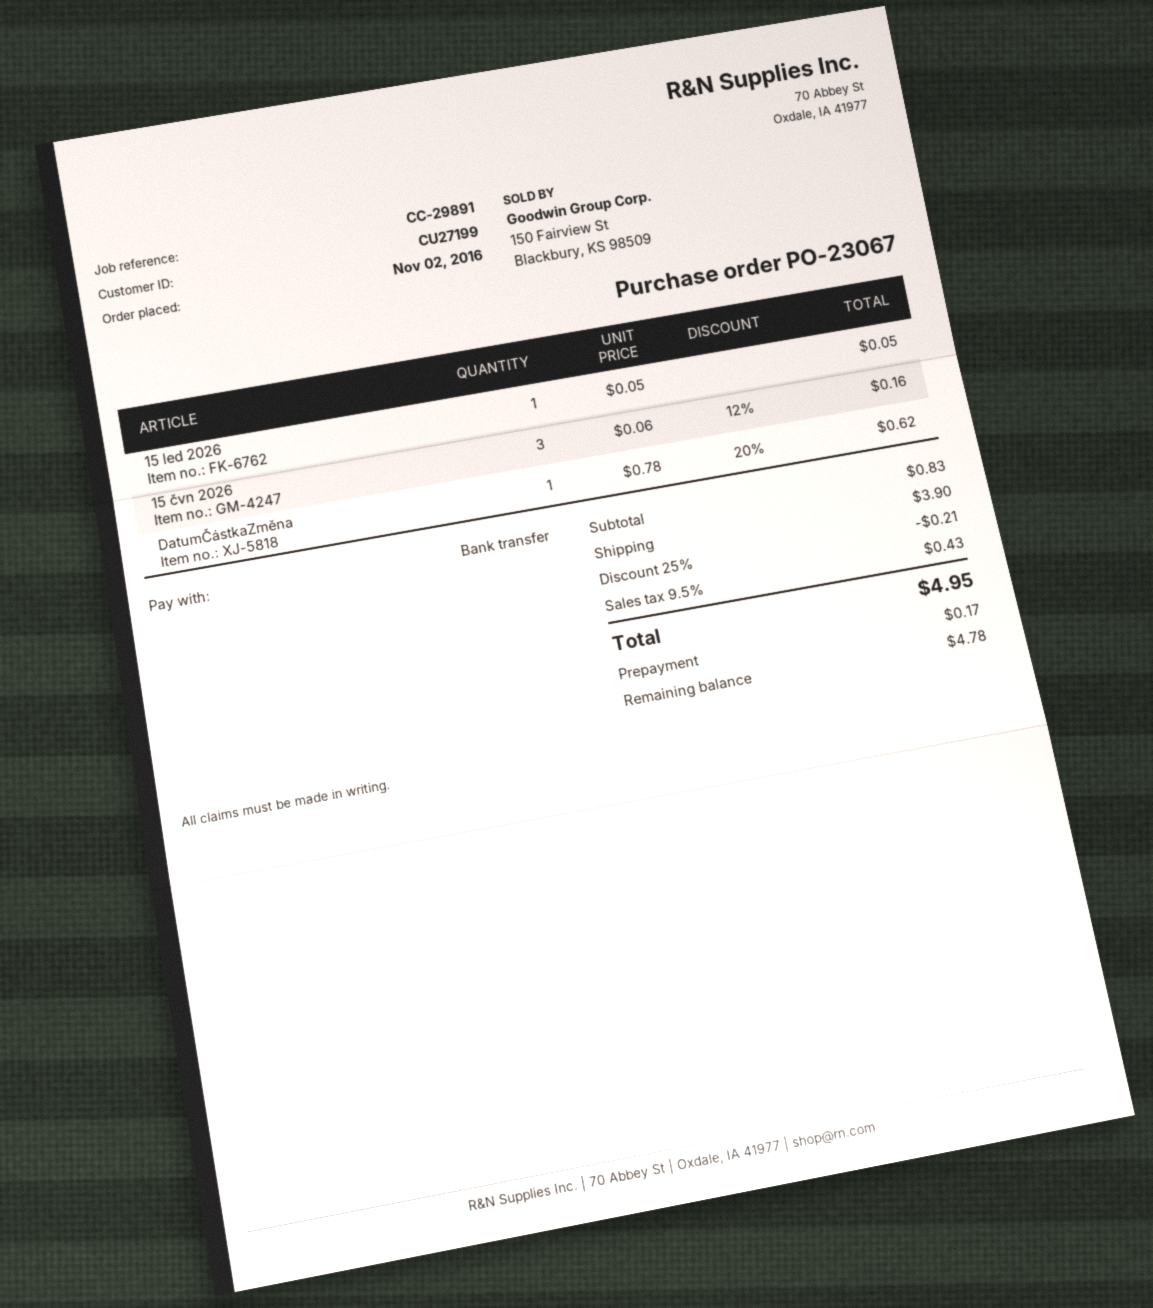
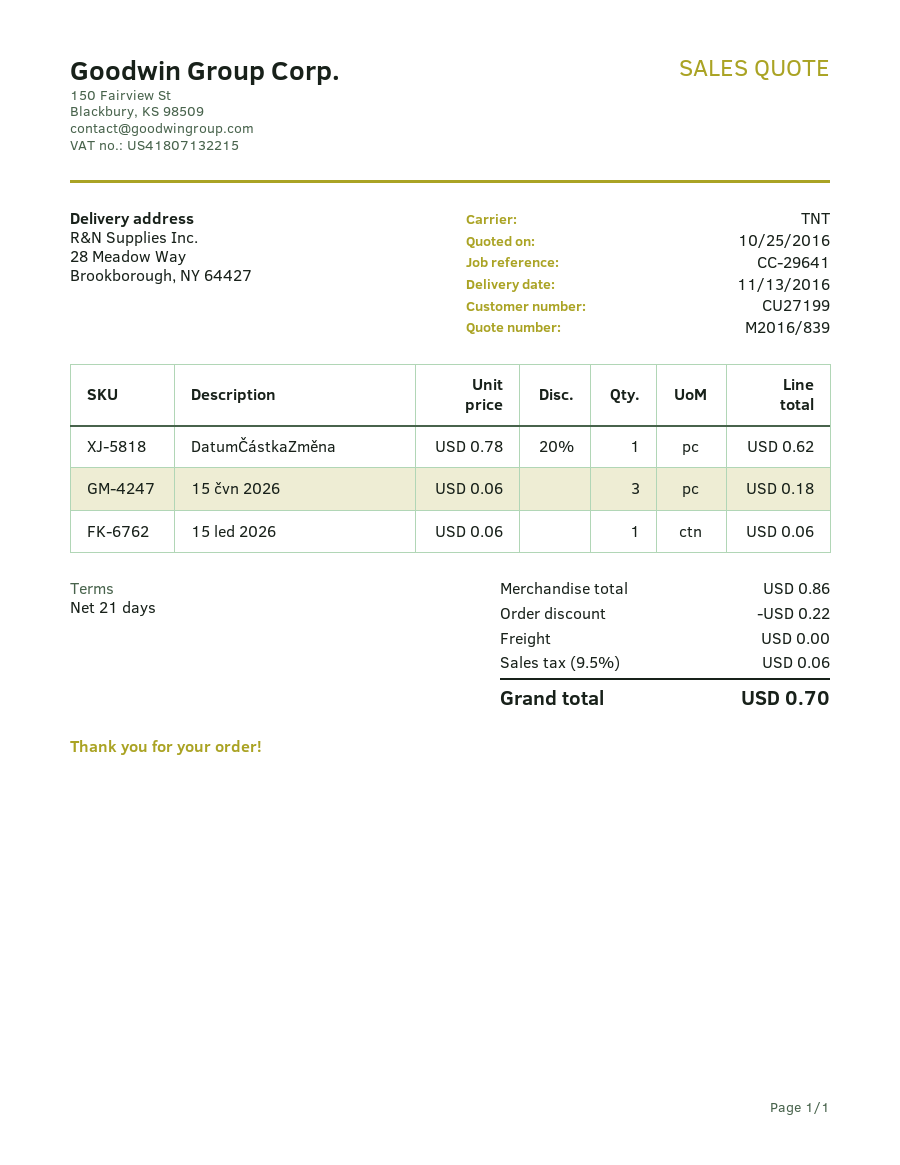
reference: CC-29891 -> CC-29641
15 led 2026: 1 x 0.05 = 0.05 -> 1 x 0.06 = 0.06
15 čvn 2026: 3 x 0.06 - 12% = 0.16 -> 3 x 0.06 = 0.18
subtotal: 0.83 -> 0.86
discount: 0.21 -> 0.22
shipping: 3.90 -> 0.00
tax: 9.5% = 0.43 -> 9.5% = 0.06
total: 4.95 -> 0.70

